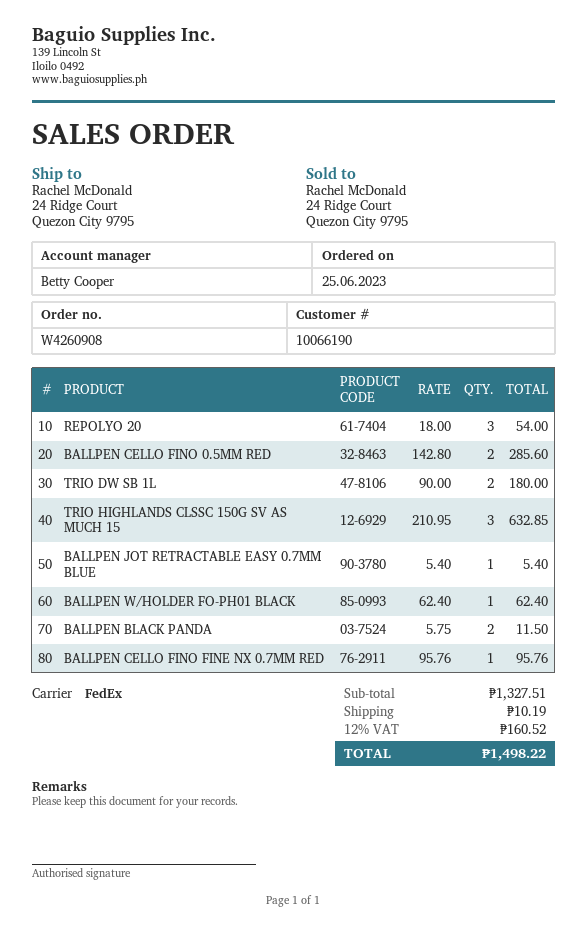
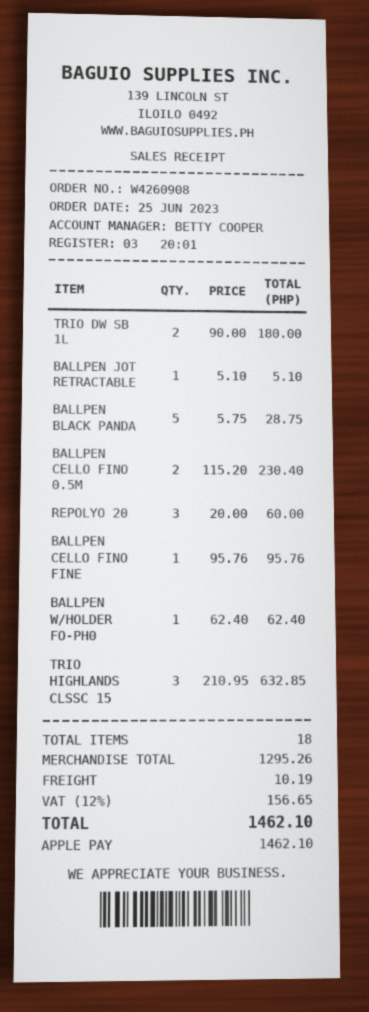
REPOLYO 20: 3 x 18.00 = 54.00 -> 3 x 20.00 = 60.00
BALLPEN CELLO FINO 0.5MM RED: 2 x 142.80 = 285.60 -> 2 x 115.20 = 230.40
BALLPEN JOT RETRACTABLE EASY 0.7MM BLUE: 1 x 5.40 = 5.40 -> 1 x 5.10 = 5.10
BALLPEN BLACK PANDA: 2 x 5.75 = 11.50 -> 5 x 5.75 = 28.75
subtotal: 1327.51 -> 1295.26
tax: 12% = 160.52 -> 12% = 156.65
total: 1498.22 -> 1462.10

